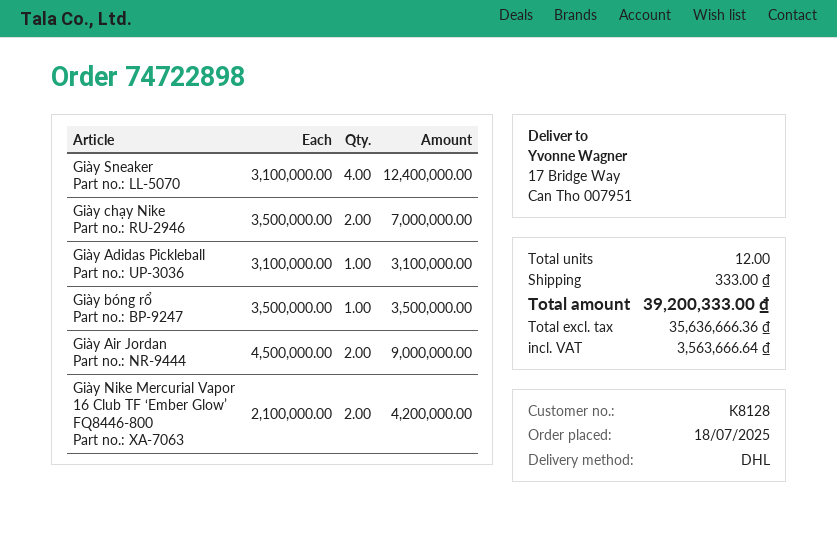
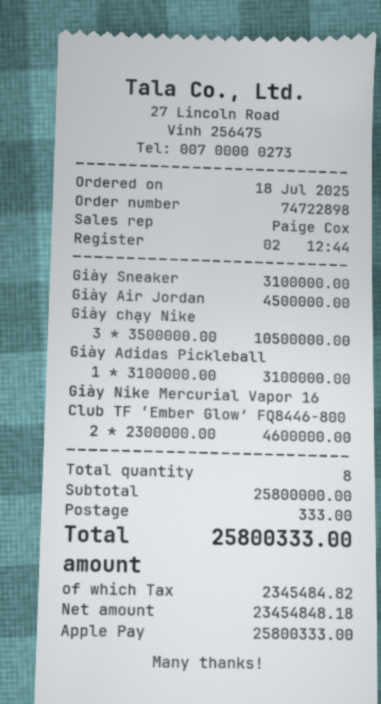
Giày Sneaker: 4 x 3100000.00 = 12400000.00 -> 1 x 3100000.00 = 3100000.00
Giày chạy Nike: 2 x 3500000.00 = 7000000.00 -> 3 x 3500000.00 = 10500000.00
Giày bóng rổ: 1 x 3500000.00 = 3500000.00 -> none
Giày Air Jordan: 2 x 4500000.00 = 9000000.00 -> 1 x 4500000.00 = 4500000.00
Giày Nike Mercurial Vapor 16 Club TF ‘Ember Glow’ FQ8446-800: 2 x 2100000.00 = 4200000.00 -> 2 x 2300000.00 = 4600000.00
total quantity: 12 -> 8
net: 35636666.36 -> 23454848.18
tax: 3563666.64 -> 2345484.82
total: 39200333.00 -> 25800333.00

